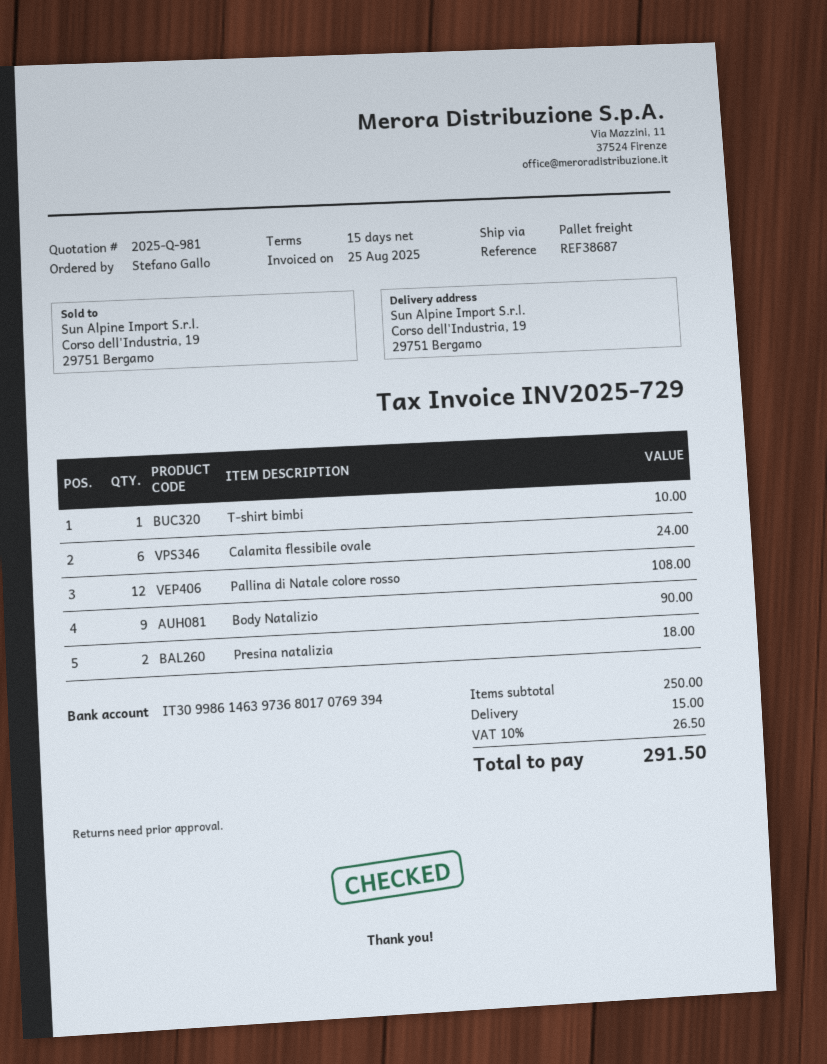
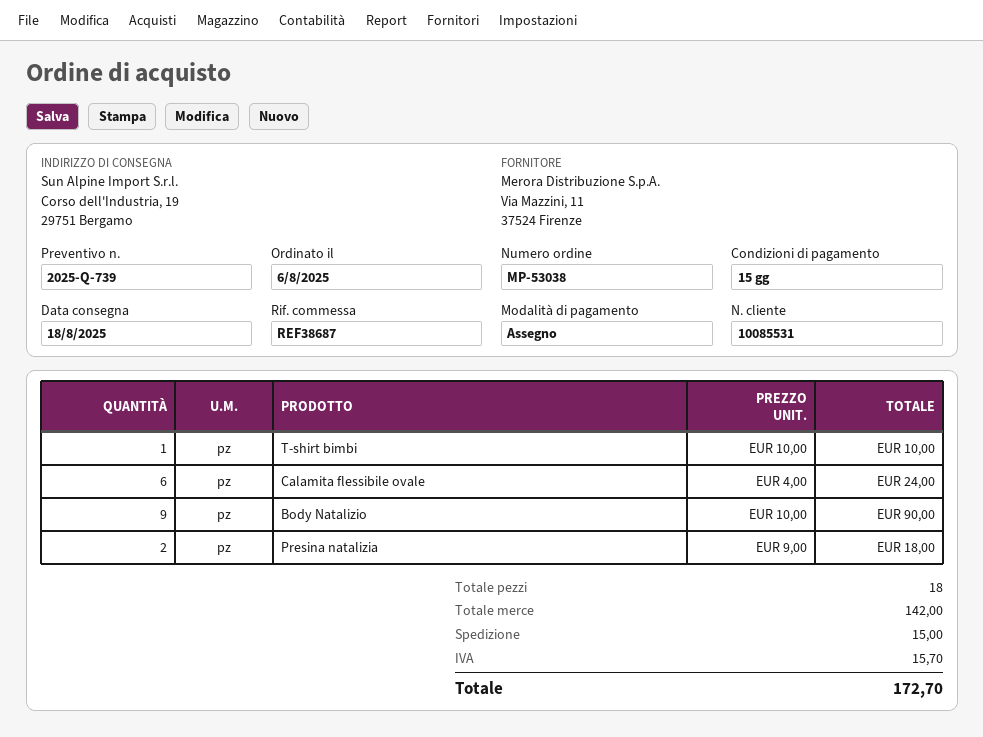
quote number: 2025-Q-981 -> 2025-Q-739
Pallina di Natale colore rosso: 12 for 108.00 -> none
subtotal: 250.00 -> 142.00
tax: 26.50 -> 15.70
total: 291.50 -> 172.70

